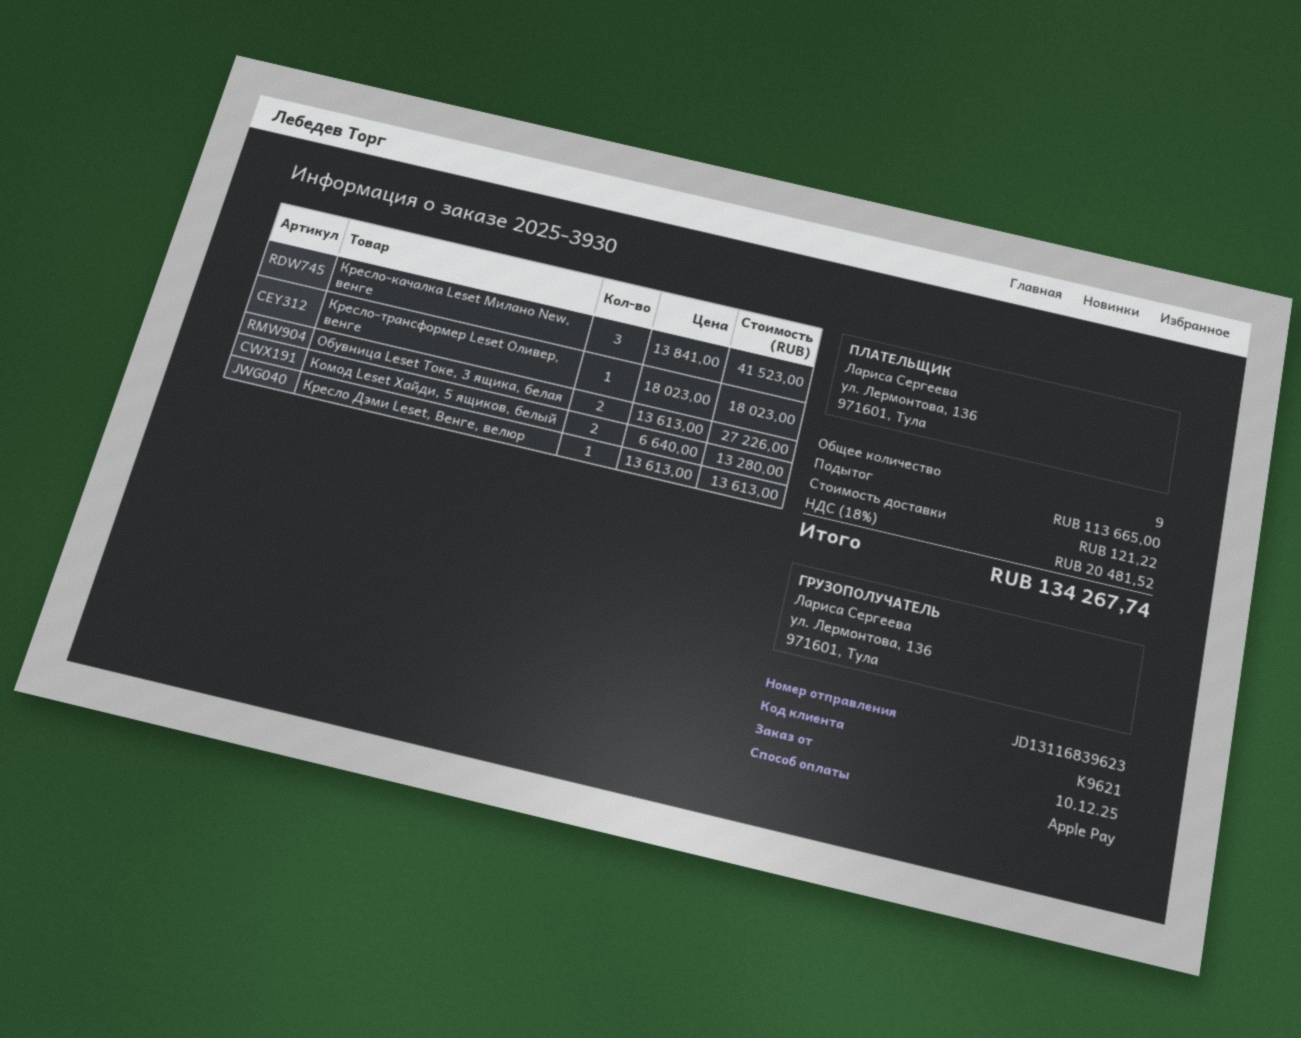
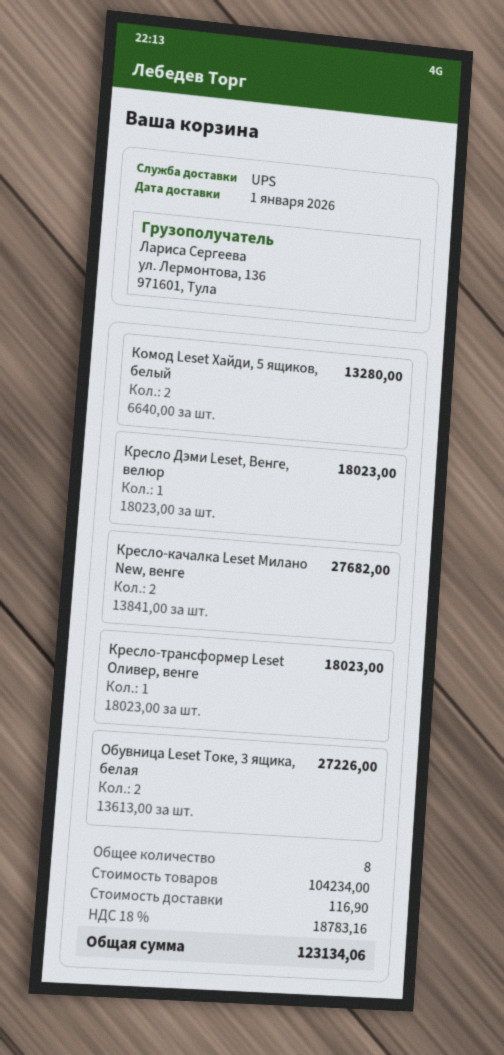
Кресло-качалка Leset Милано New, венге: 3 x 13841.00 = 41523.00 -> 2 x 13841.00 = 27682.00
Кресло Дэми Leset, Венге, велюр: 1 x 13613.00 = 13613.00 -> 1 x 18023.00 = 18023.00
total quantity: 9 -> 8
subtotal: 113665.00 -> 104234.00
shipping: 121.22 -> 116.90
tax: 18% = 20481.52 -> 18% = 18783.16
total: 134267.74 -> 123134.06

